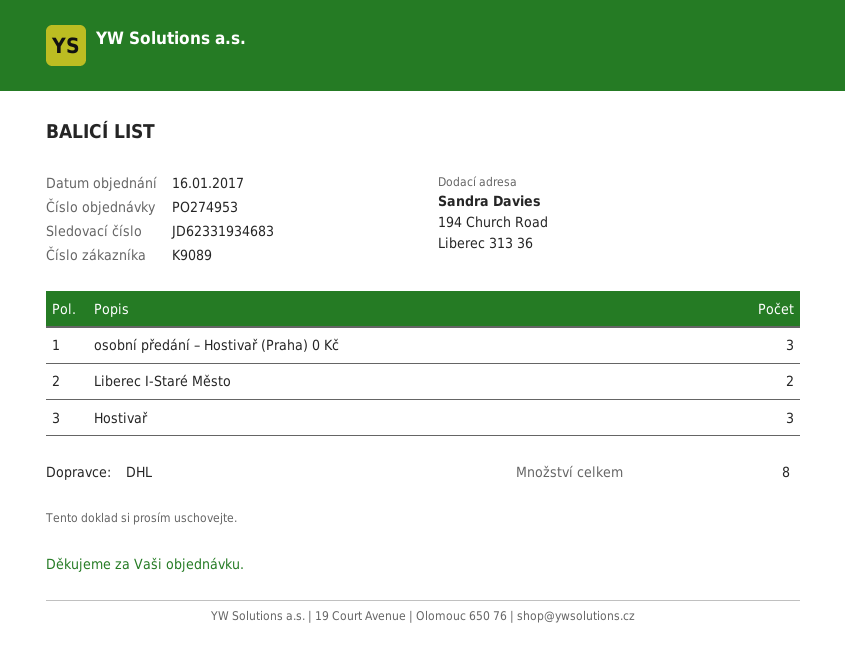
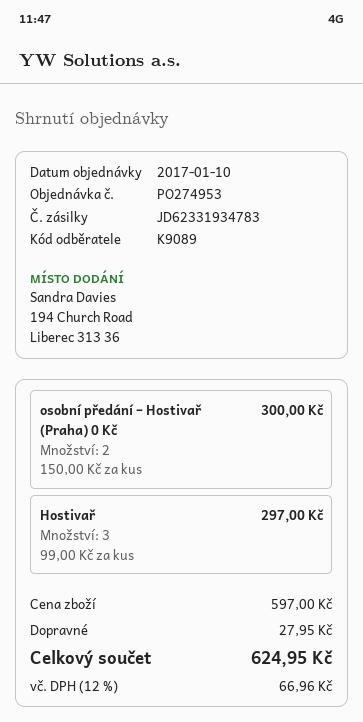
order date: 2017-01-16 -> 2017-01-10
tracking number: JD62331934683 -> JD62331934783
osobní předání – Hostivař (Praha) 0 Kč: 3 -> 2
Liberec I-Staré Město: 2 -> none

